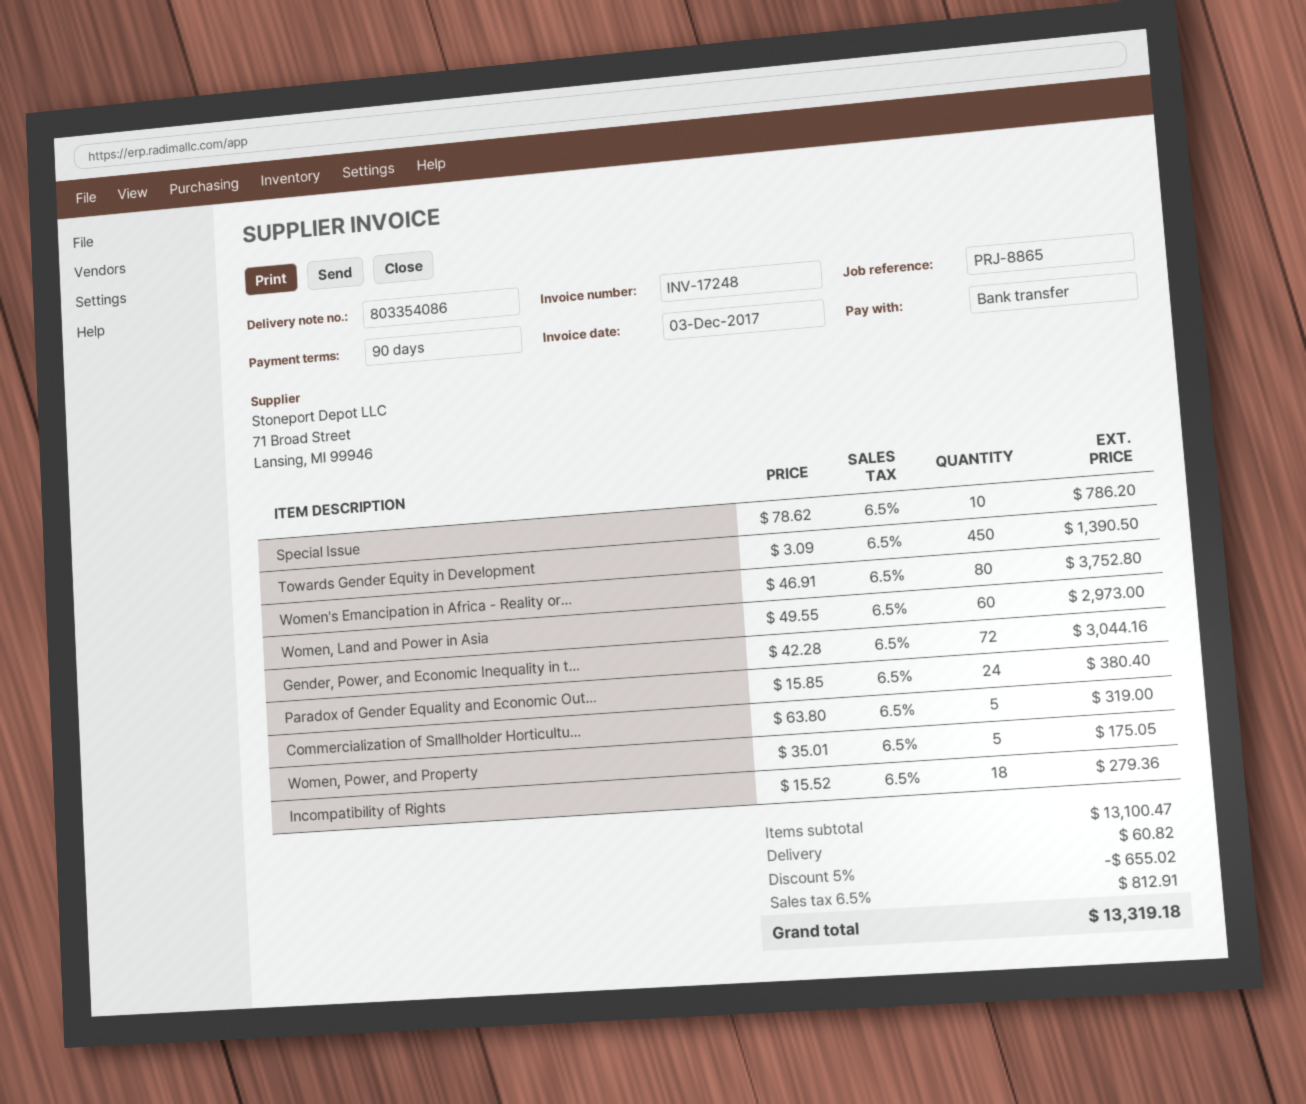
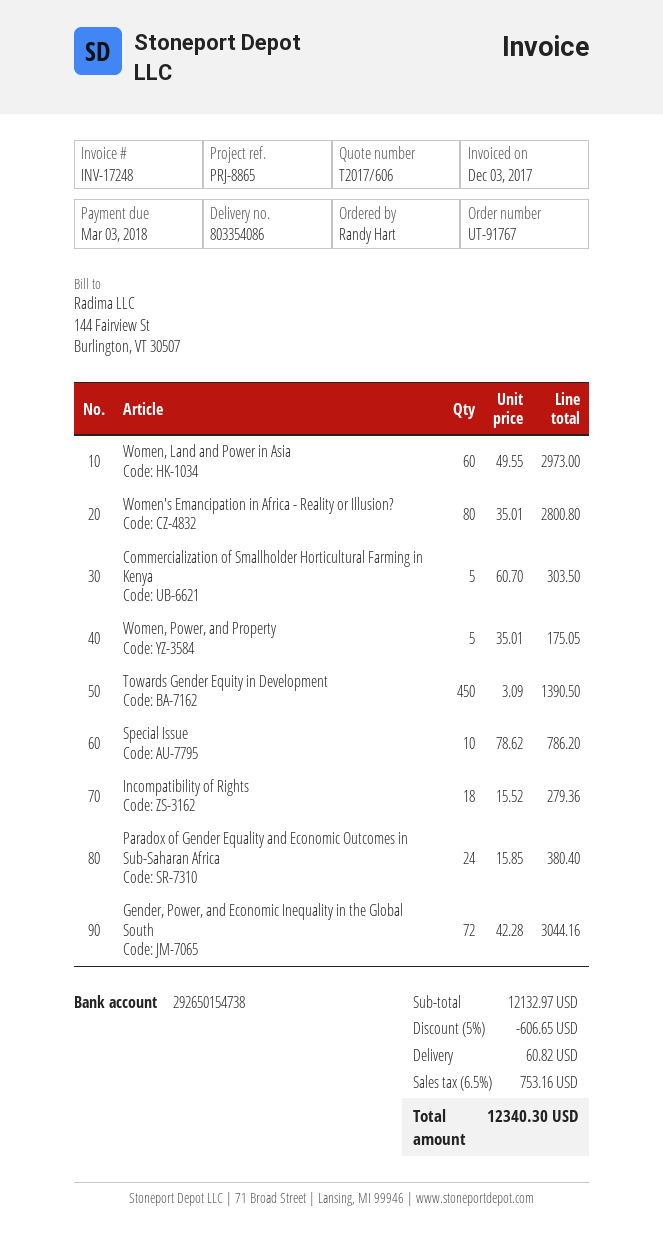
Women's Emancipation in Africa - Reality or...: 80 x 46.91 = 3752.80 -> 80 x 35.01 = 2800.80
Commercialization of Smallholder Horticultu...: 5 x 63.80 = 319.00 -> 5 x 60.70 = 303.50
subtotal: 13100.47 -> 12132.97
discount: 5% = 655.02 -> 5% = 606.65
tax: 6.5% = 812.91 -> 6.5% = 753.16
total: 13319.18 -> 12340.30

